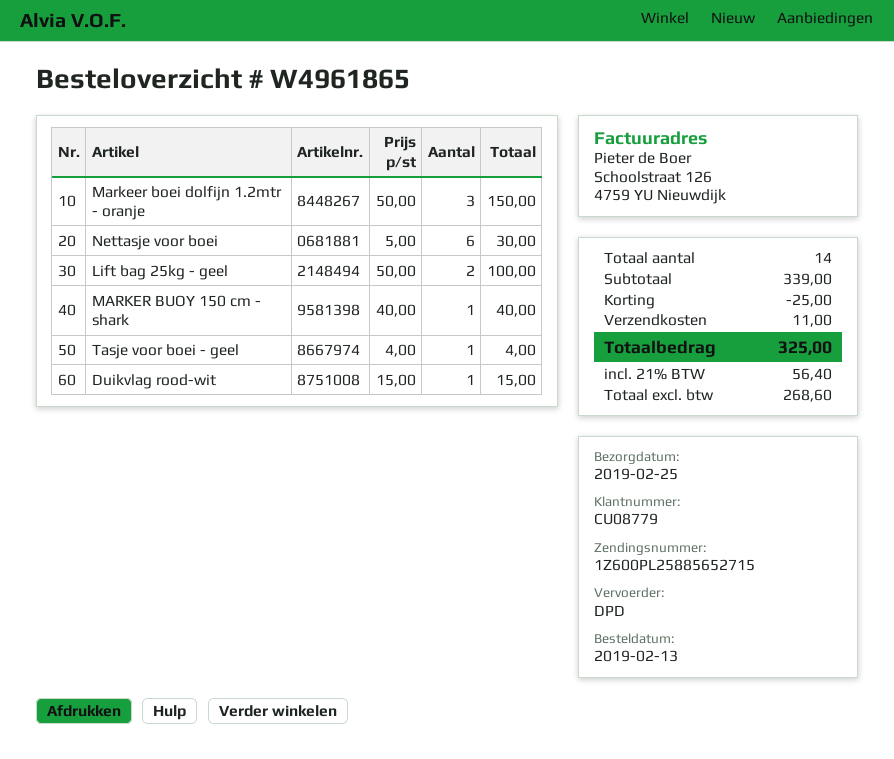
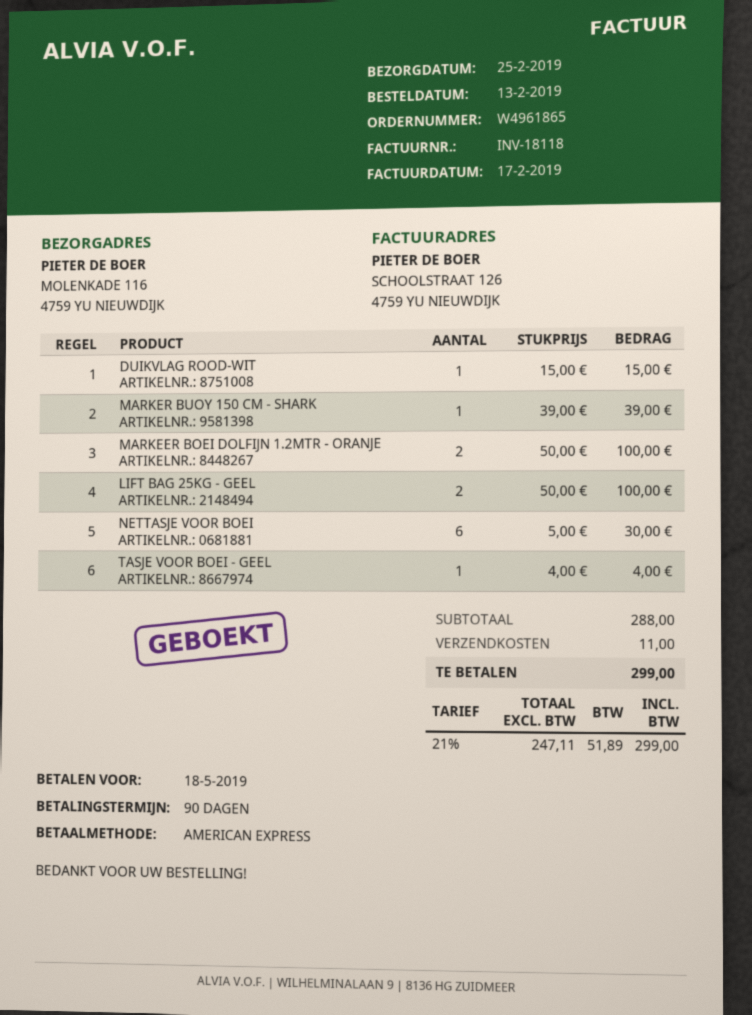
Markeer boei dolfijn 1.2mtr - oranje: 3 x 50.00 = 150.00 -> 2 x 50.00 = 100.00
MARKER BUOY 150 cm - shark: 1 x 40.00 = 40.00 -> 1 x 39.00 = 39.00
subtotal: 339.00 -> 288.00
discount: 25.00 -> none
net: 268.60 -> 247.11
tax: 21% = 56.40 -> 21% = 51.89
total: 325.00 -> 299.00

